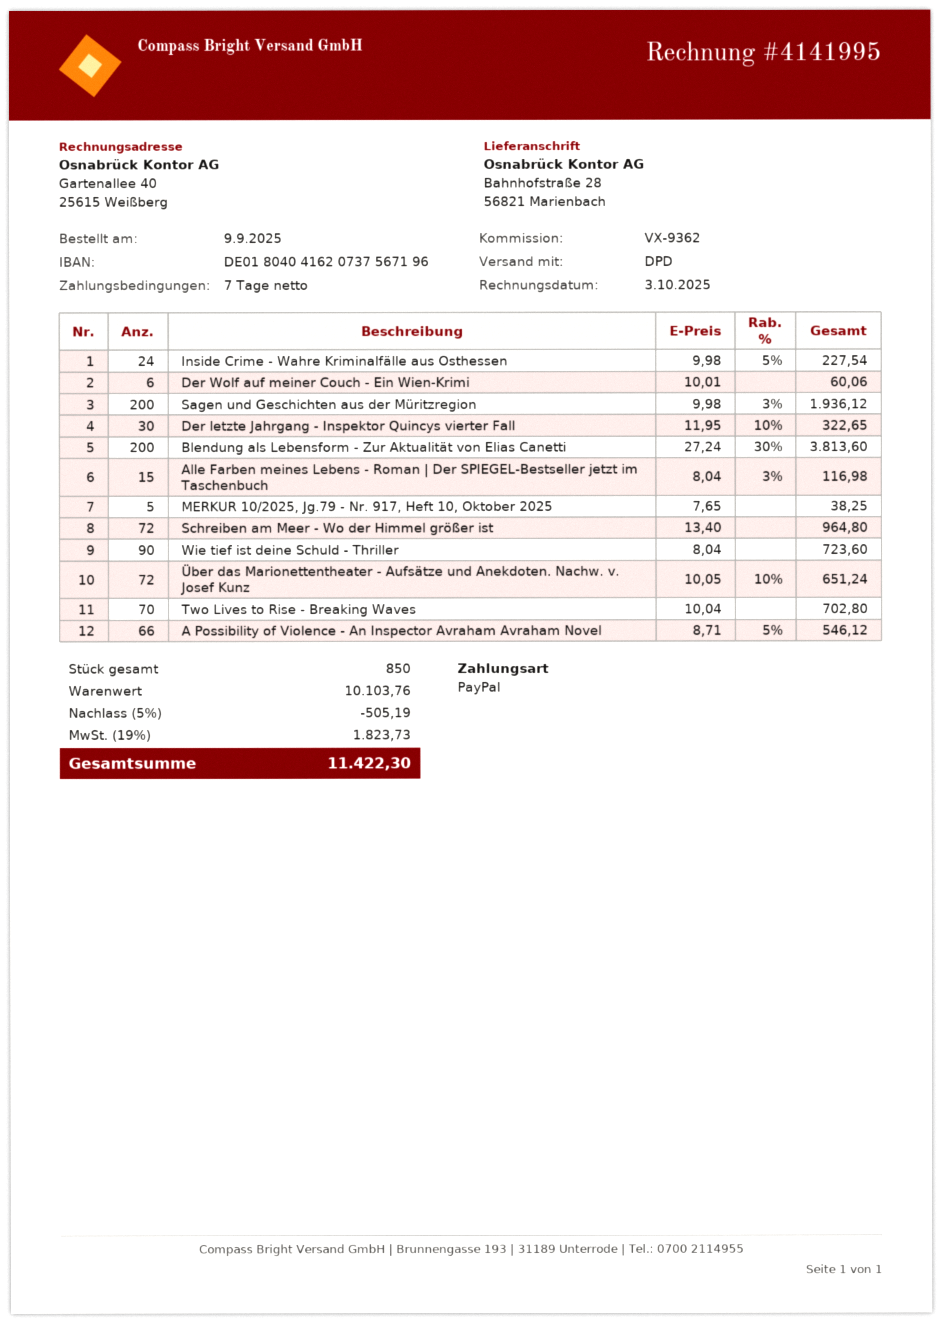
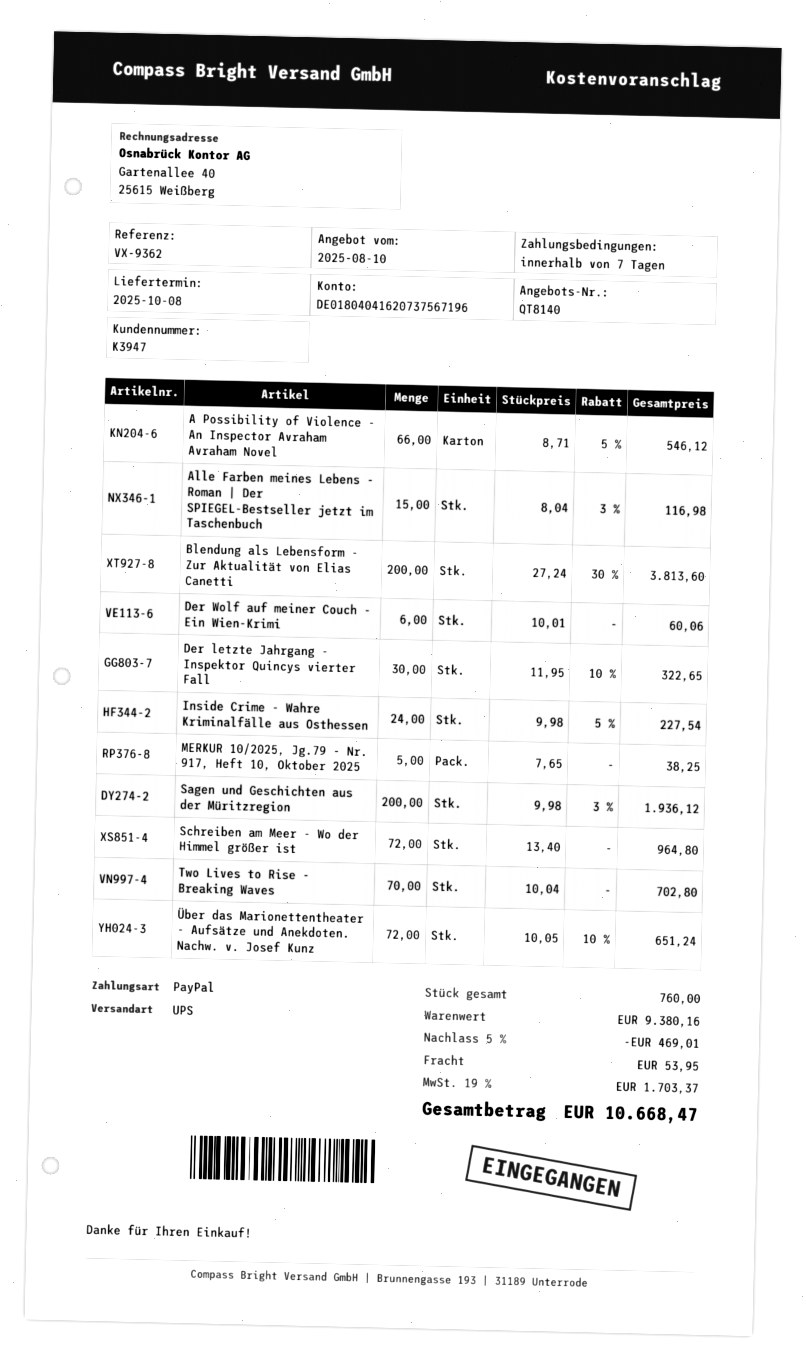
shipping method: DPD -> UPS
Wie tief ist deine Schuld - Thriller: 90 x 8.04 = 723.60 -> none
total quantity: 850 -> 760
subtotal: 10103.76 -> 9380.16
discount: 5% = 505.19 -> 5% = 469.01
shipping: none -> 53.95
tax: 19% = 1823.73 -> 19% = 1703.37
total: 11422.30 -> 10668.47

